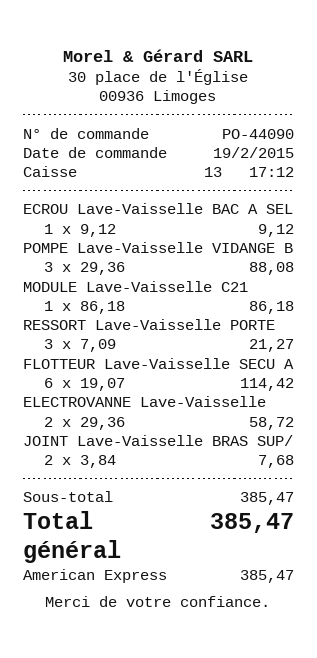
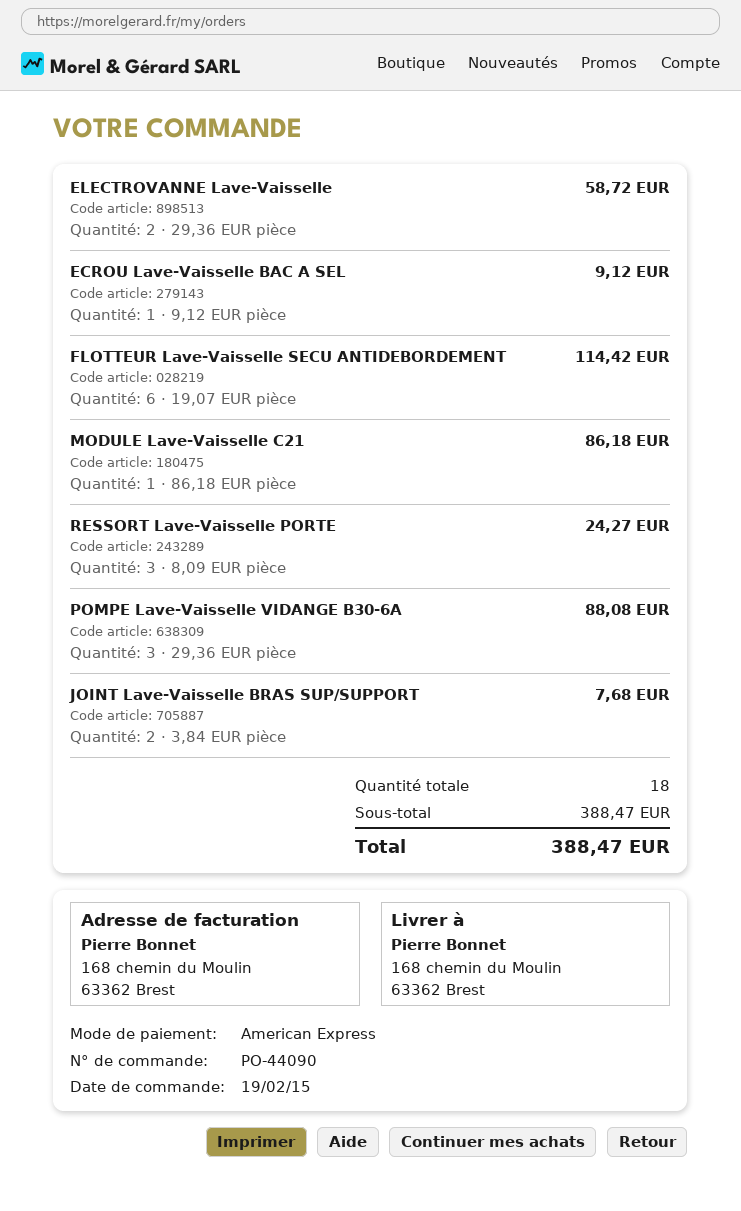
RESSORT Lave-Vaisselle PORTE: 3 x 7.09 = 21.27 -> 3 x 8.09 = 24.27
subtotal: 385.47 -> 388.47
total: 385.47 -> 388.47

